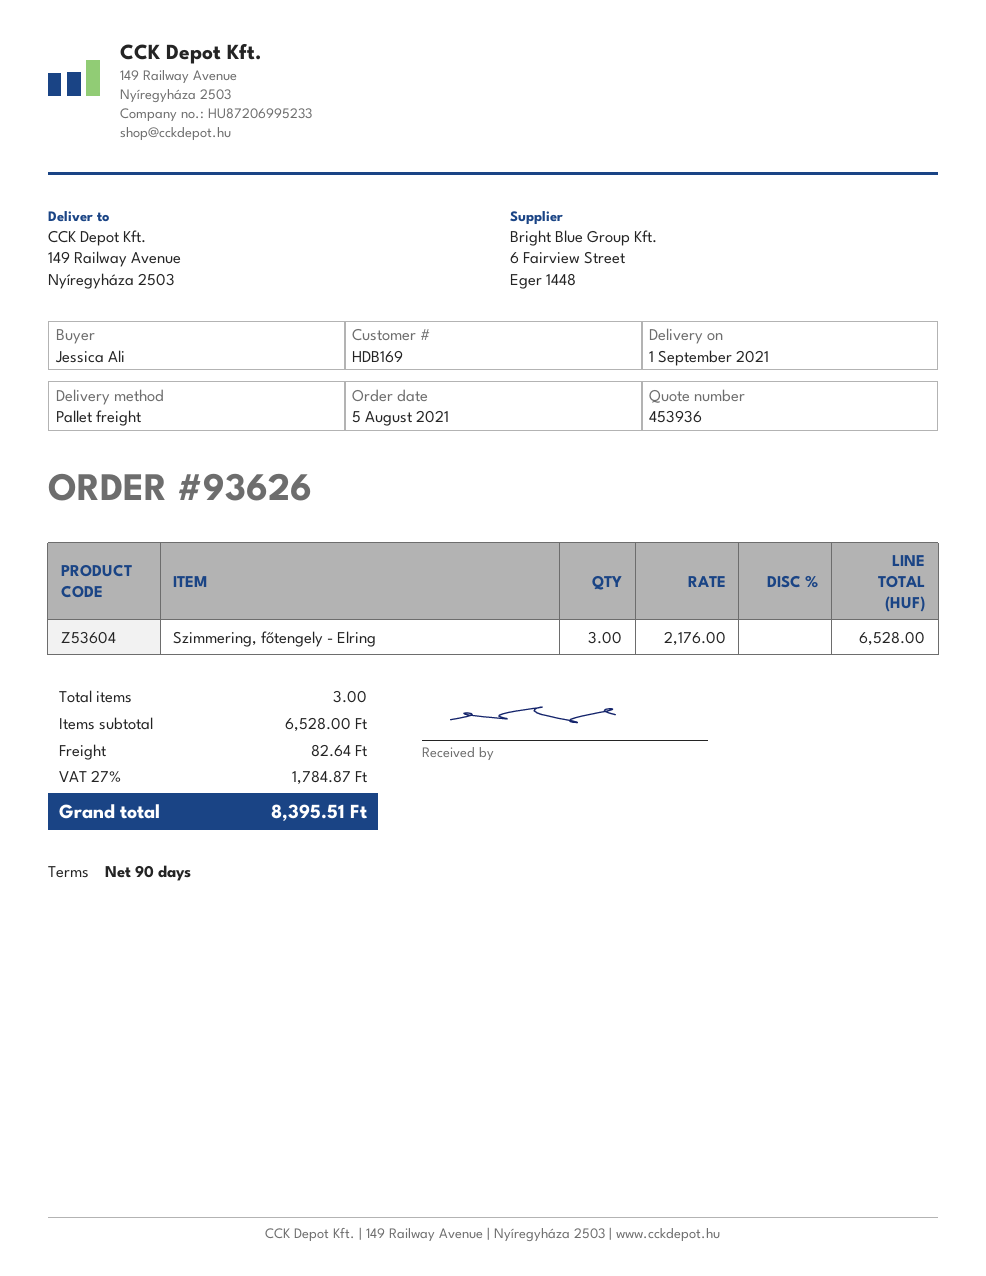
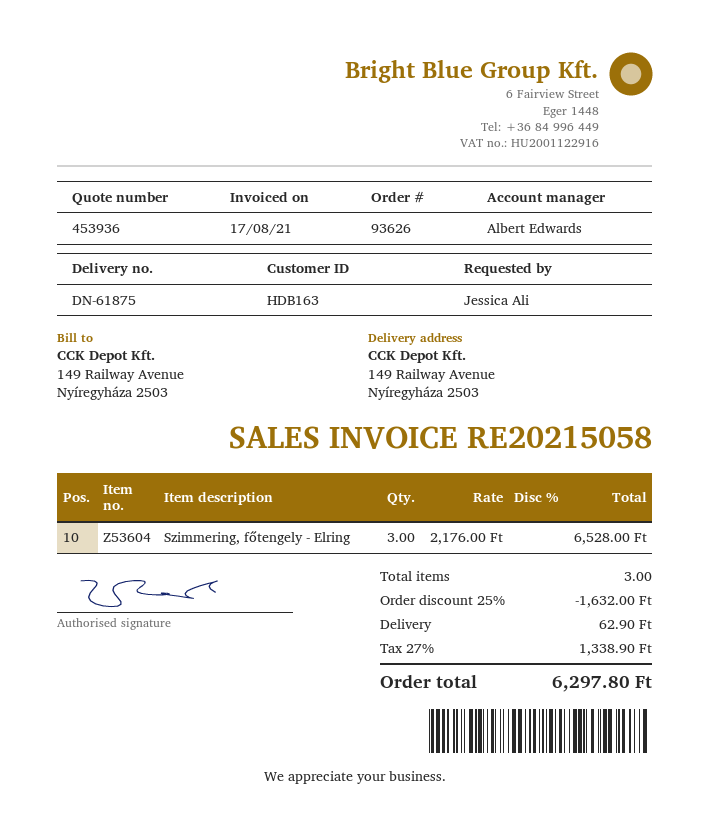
customer number: HDB169 -> HDB163
discount: none -> 25% = 1632.00
shipping: 82.64 -> 62.90
tax: 27% = 1784.87 -> 27% = 1338.90
total: 8395.51 -> 6297.80

